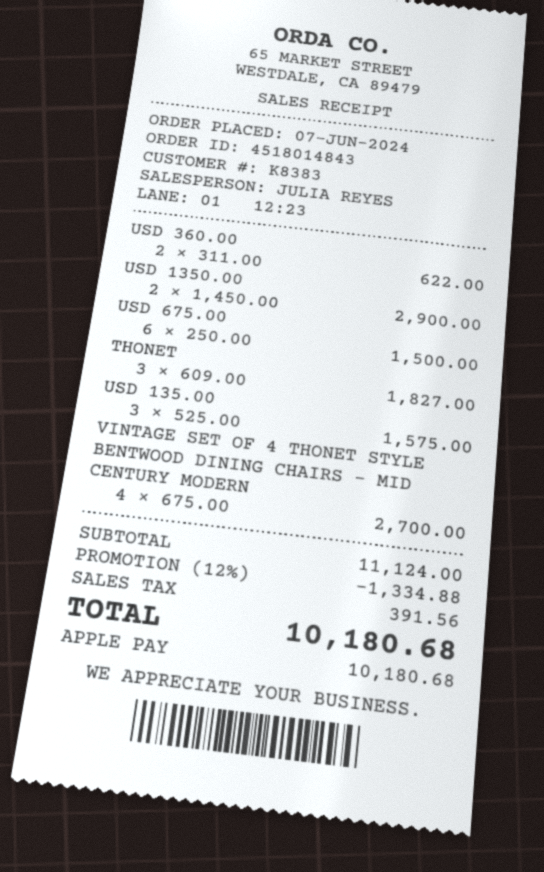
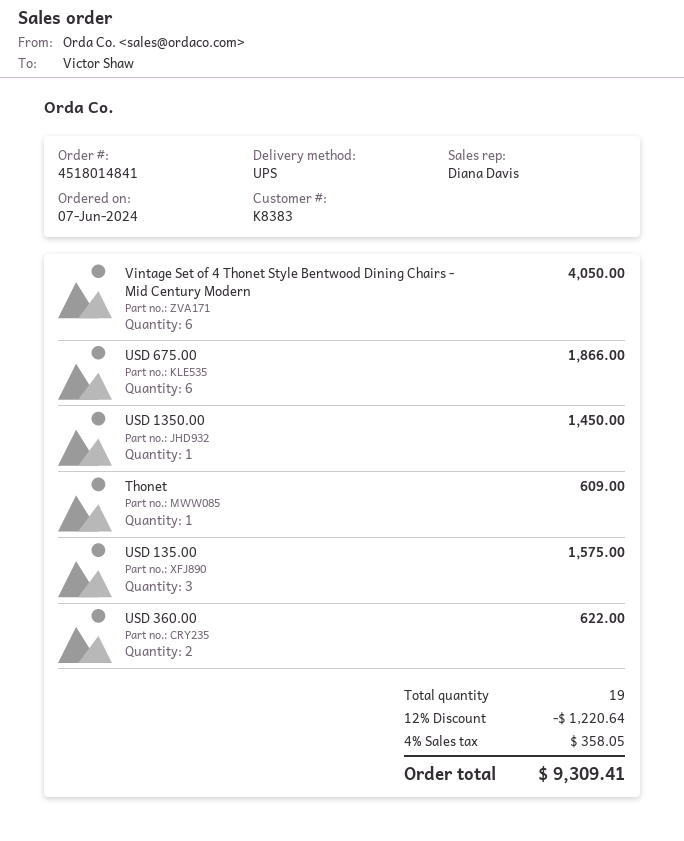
order number: 4518014843 -> 4518014841
sales rep: JULIA REYES -> Diana Davis
USD 1350.00: 2 for 2900.00 -> 1 for 1450.00
USD 675.00: 6 for 1500.00 -> 6 for 1866.00
THONET: 3 for 1827.00 -> 1 for 609.00
VINTAGE SET OF 4 THONET STYLE BENTWOOD DINING CHAIRS - MID CENTURY MODERN: 4 for 2700.00 -> 6 for 4050.00
discount: 12% = 1334.88 -> 12% = 1220.64
tax: 391.56 -> 358.05
total: 10180.68 -> 9309.41

